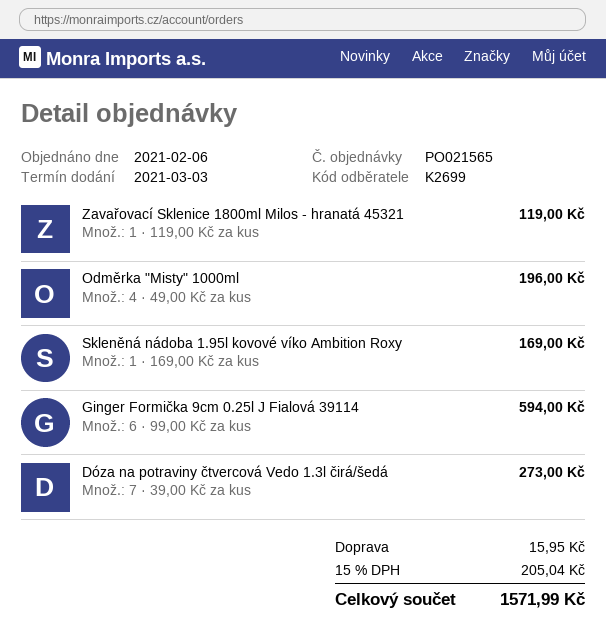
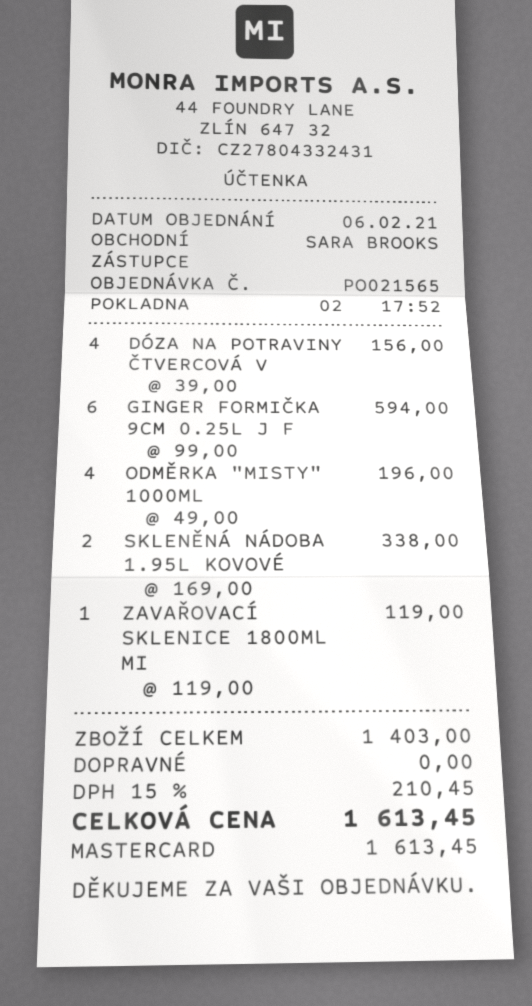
Skleněná nádoba 1.95l kovové víko Ambition Roxy: 1 x 169.00 = 169.00 -> 2 x 169.00 = 338.00
Dóza na potraviny čtvercová Vedo 1.3l čirá/šedá: 7 x 39.00 = 273.00 -> 4 x 39.00 = 156.00
shipping: 15.95 -> 0.00
tax: 15% = 205.04 -> 15% = 210.45
total: 1571.99 -> 1613.45

